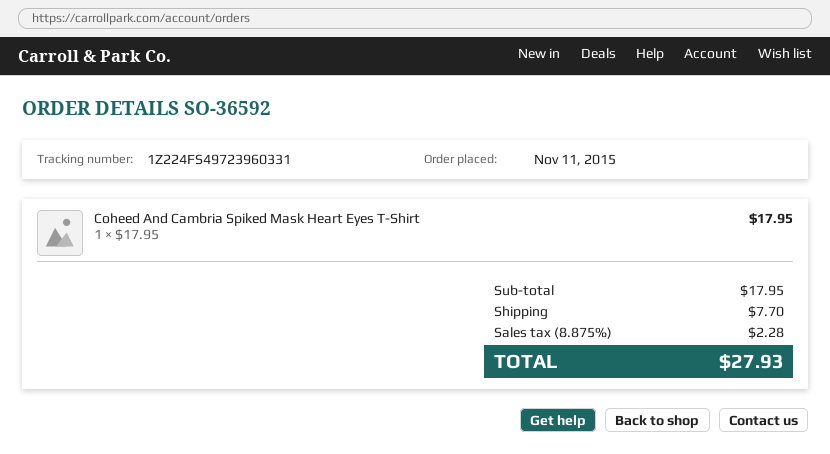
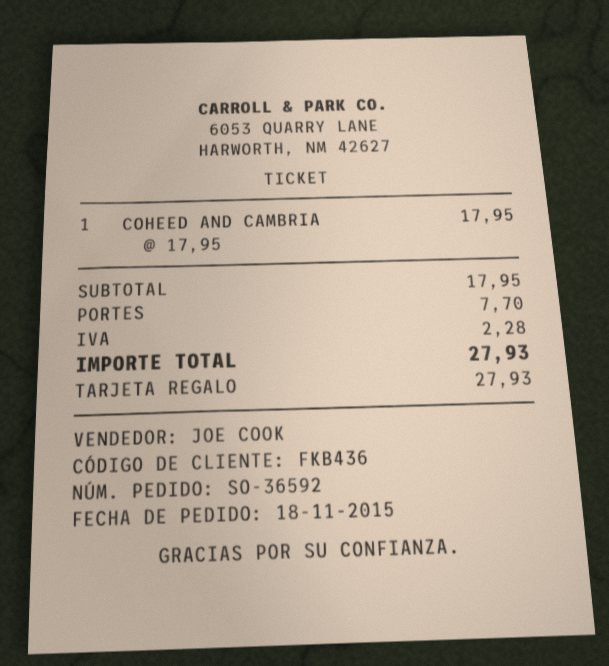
order date: 2015-11-11 -> 2015-11-18

